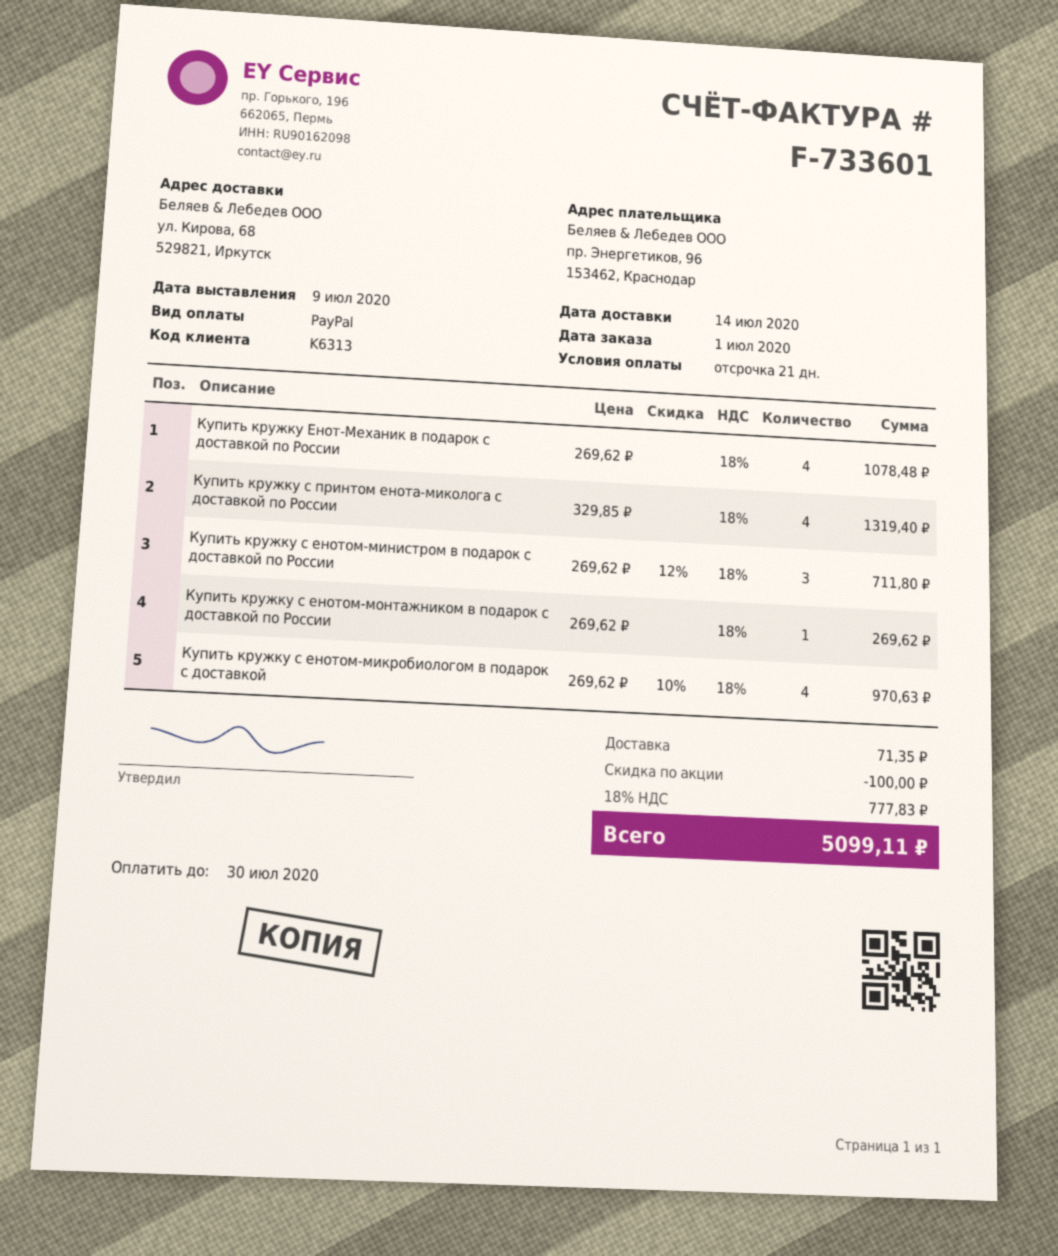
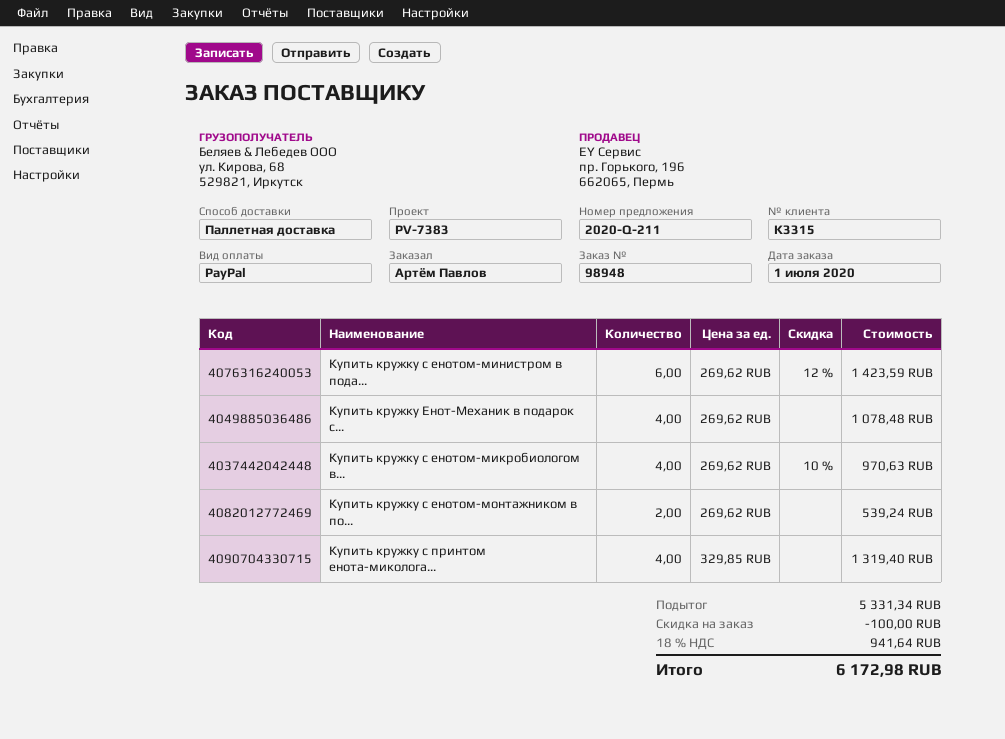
customer number: K6313 -> K3315
Купить кружку с енотом-министром в подарок с доставкой по России: 3 x 269.62 - 12% = 711.80 -> 6 x 269.62 - 12% = 1423.59
Купить кружку с енотом-монтажником в подарок с доставкой по России: 1 x 269.62 = 269.62 -> 2 x 269.62 = 539.24
shipping: 71.35 -> none
tax: 18% = 777.83 -> 18% = 941.64
total: 5099.11 -> 6172.98

